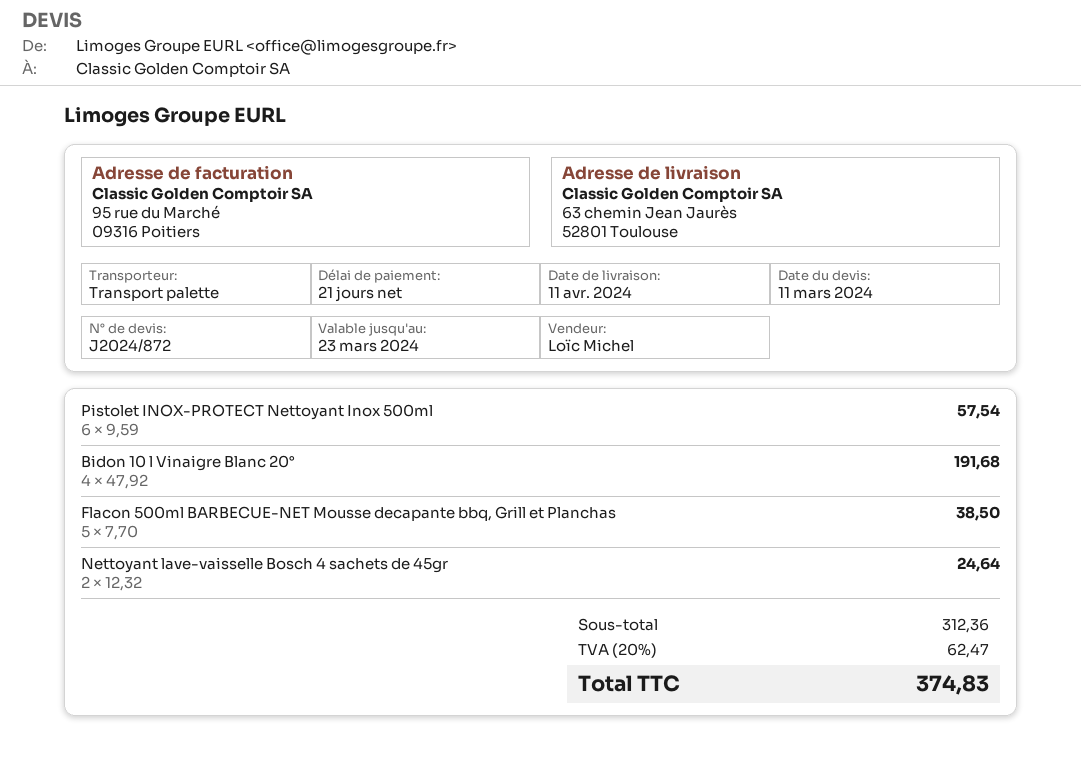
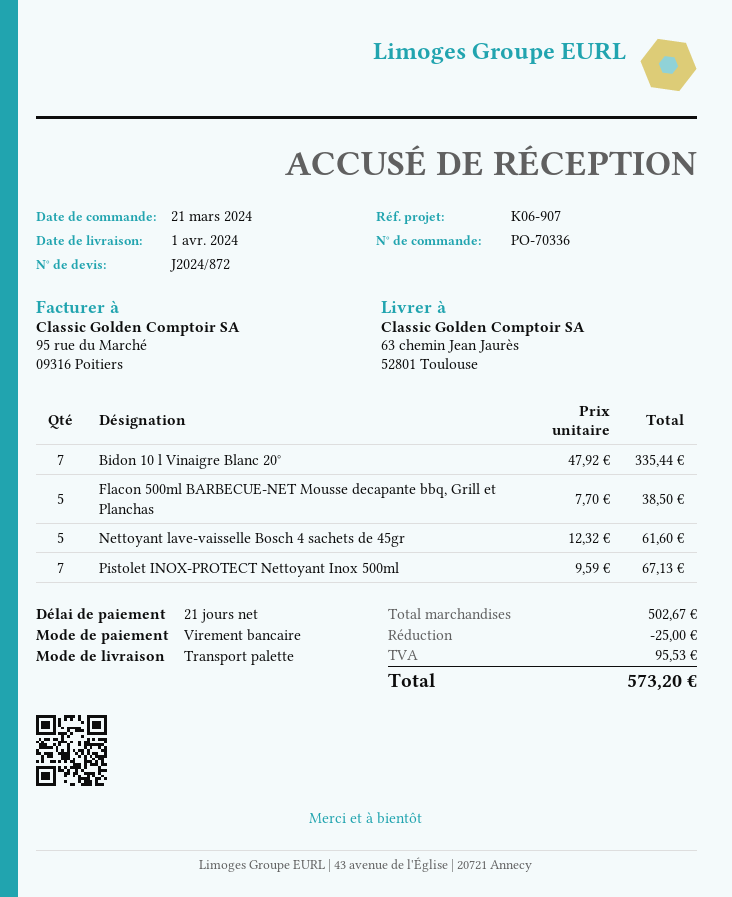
delivery date: 2024-04-11 -> 2024-04-01
Pistolet INOX-PROTECT Nettoyant Inox 500ml: 6 x 9.59 = 57.54 -> 7 x 9.59 = 67.13
Bidon 10 l Vinaigre Blanc 20°: 4 x 47.92 = 191.68 -> 7 x 47.92 = 335.44
Nettoyant lave-vaisselle Bosch 4 sachets de 45gr: 2 x 12.32 = 24.64 -> 5 x 12.32 = 61.60
subtotal: 312.36 -> 502.67
discount: none -> 25.00
tax: 62.47 -> 95.53
total: 374.83 -> 573.20

